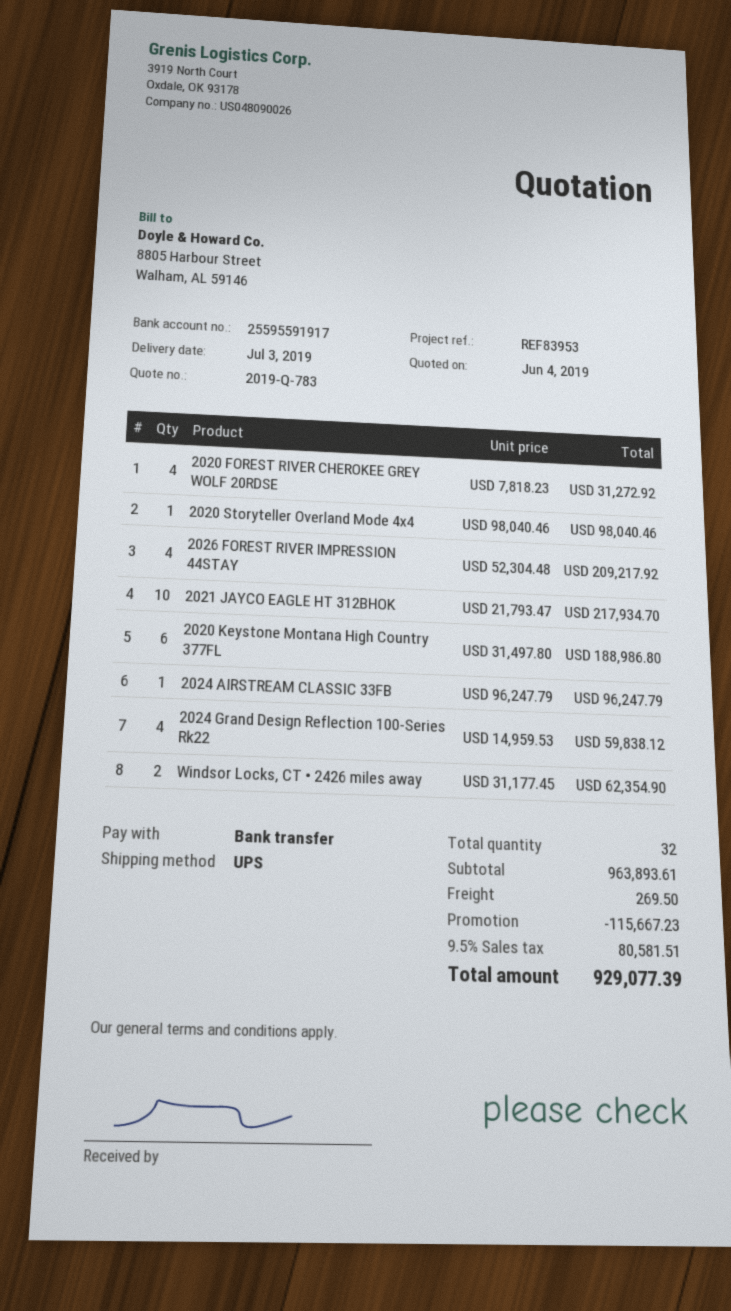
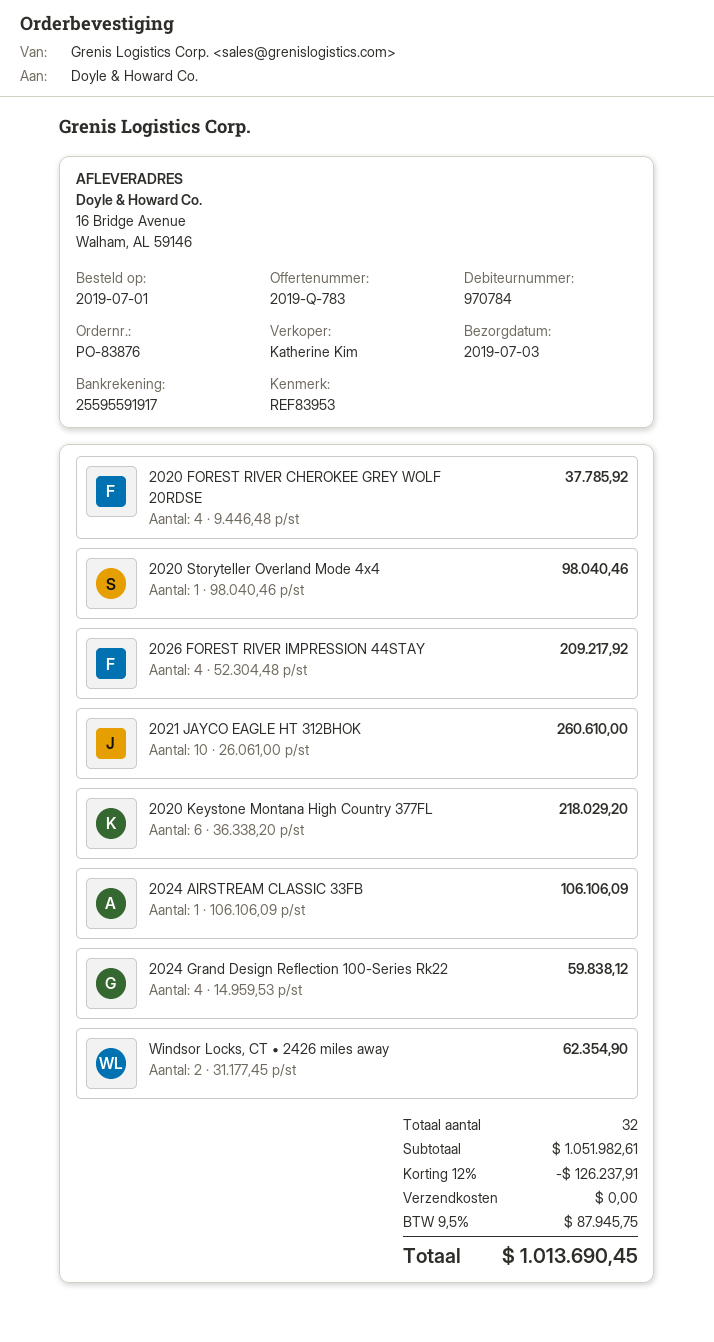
2020 FOREST RIVER CHEROKEE GREY WOLF 20RDSE: 4 x 7818.23 = 31272.92 -> 4 x 9446.48 = 37785.92
2021 JAYCO EAGLE HT 312BHOK: 10 x 21793.47 = 217934.70 -> 10 x 26061.00 = 260610.00
2020 Keystone Montana High Country 377FL: 6 x 31497.80 = 188986.80 -> 6 x 36338.20 = 218029.20
2024 AIRSTREAM CLASSIC 33FB: 1 x 96247.79 = 96247.79 -> 1 x 106106.09 = 106106.09
subtotal: 963893.61 -> 1051982.61
discount: 115667.23 -> 126237.91
shipping: 269.50 -> 0.00
tax: 9.5% = 80581.51 -> 9.5% = 87945.75
total: 929077.39 -> 1013690.45

